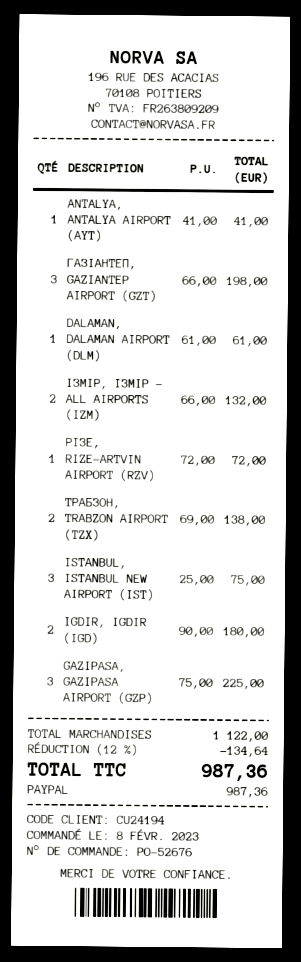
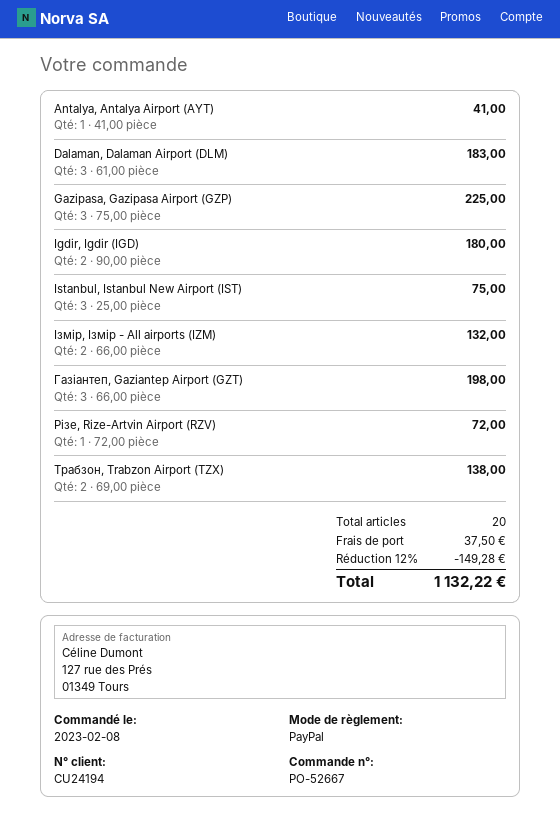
order number: PO-52676 -> PO-52667
DALAMAN, DALAMAN AIRPORT (DLM): 1 x 61.00 = 61.00 -> 3 x 61.00 = 183.00
discount: 12% = 134.64 -> 12% = 149.28
shipping: none -> 37.50
total: 987.36 -> 1132.22

